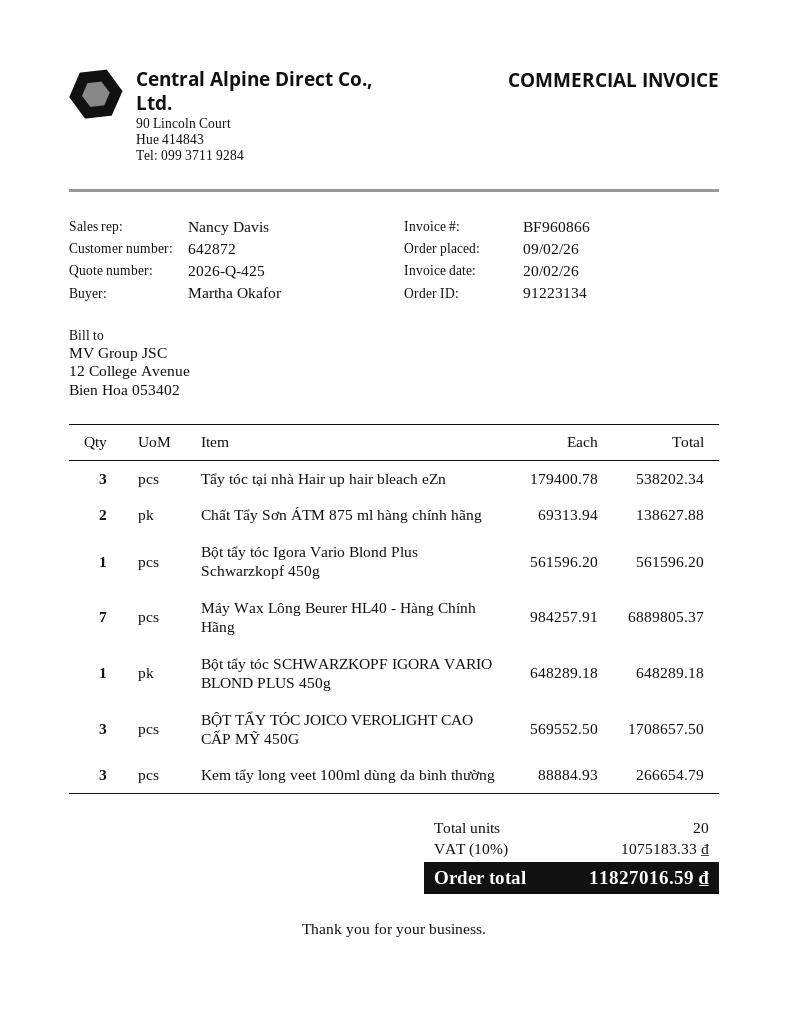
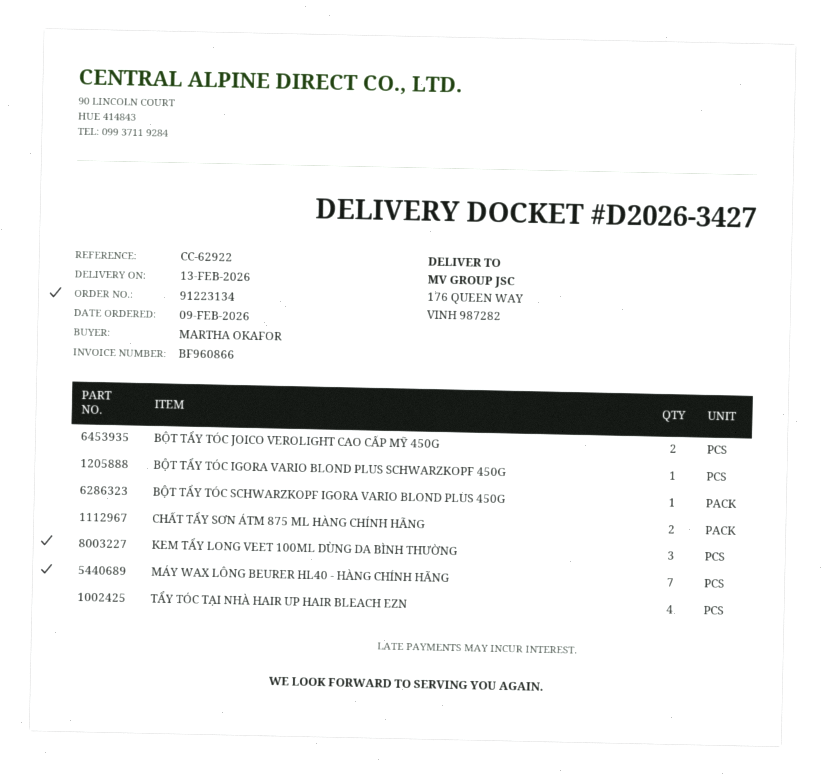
Tẩy tóc tại nhà Hair up hair bleach eZn: 3 -> 4
BỘT TẨY TÓC JOICO VEROLIGHT CAO CẤP MỸ 450G: 3 -> 2

